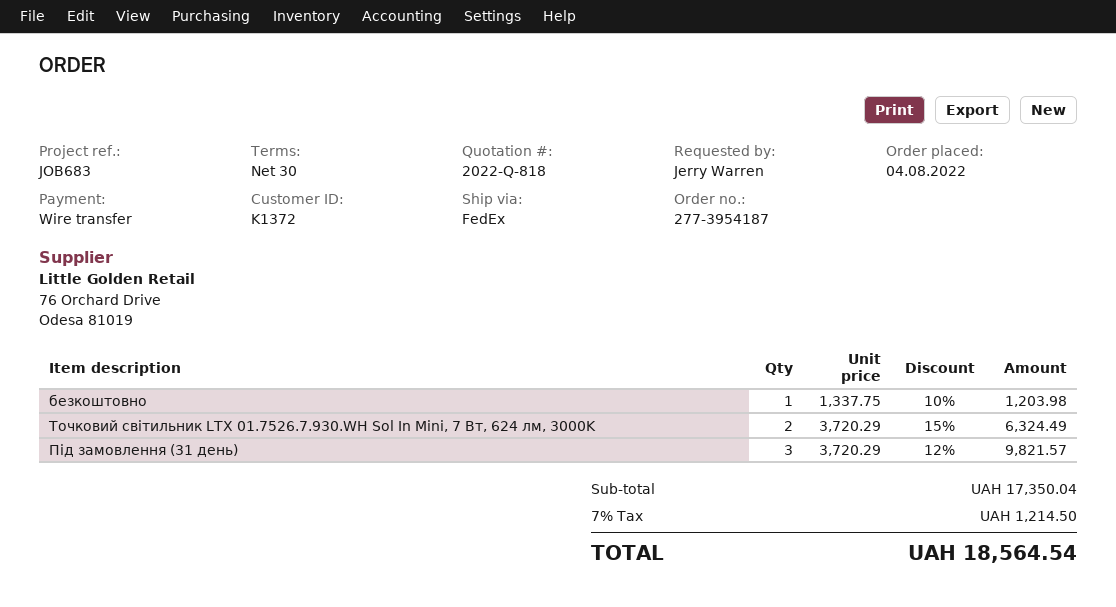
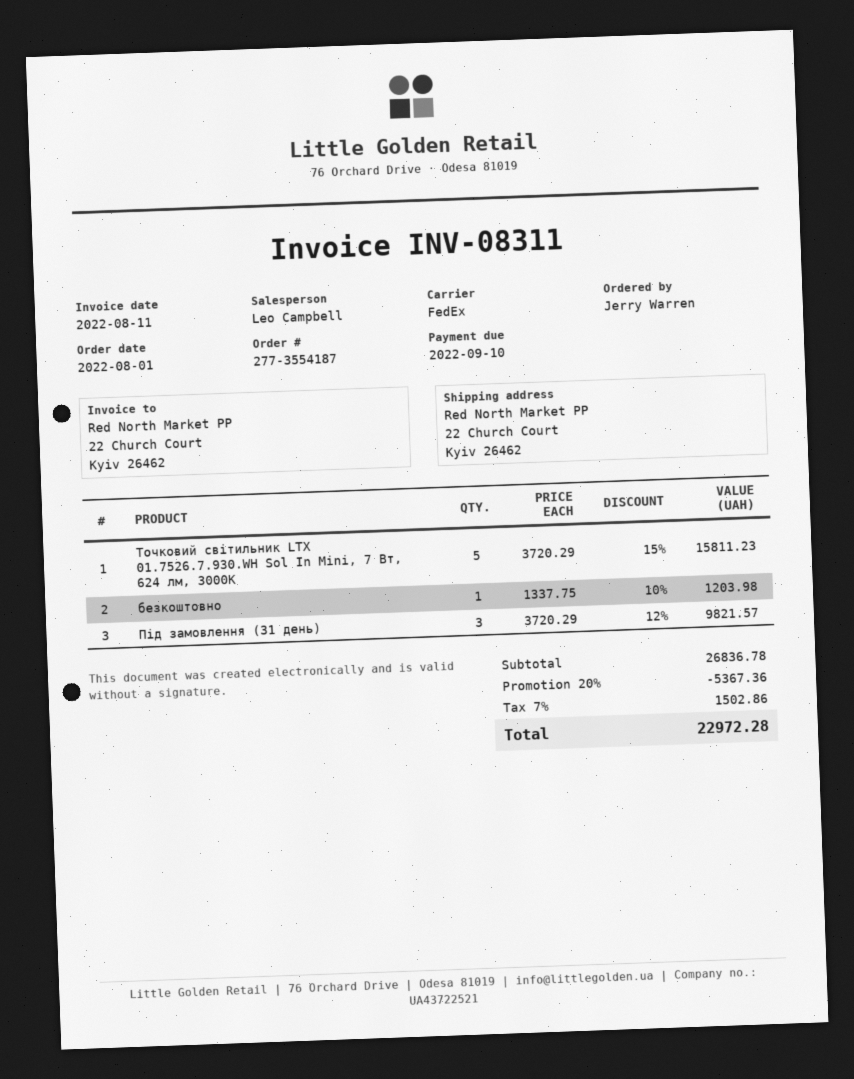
order number: 277-3954187 -> 277-3554187
order date: 2022-08-04 -> 2022-08-01
Точковий світильник LTX 01.7526.7.930.WH Sol In Mini, 7 Вт, 624 лм, 3000K: 2 x 3720.29 - 15% = 6324.49 -> 5 x 3720.29 - 15% = 15811.23
subtotal: 17350.04 -> 26836.78
discount: none -> 20% = 5367.36
tax: 7% = 1214.50 -> 7% = 1502.86
total: 18564.54 -> 22972.28

